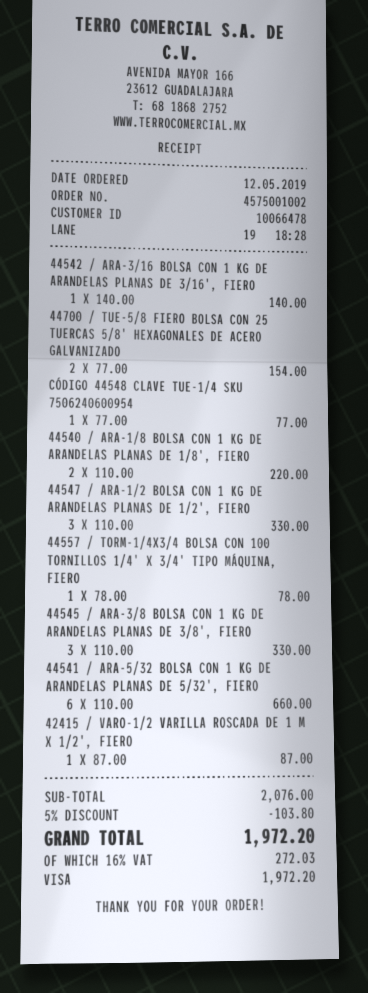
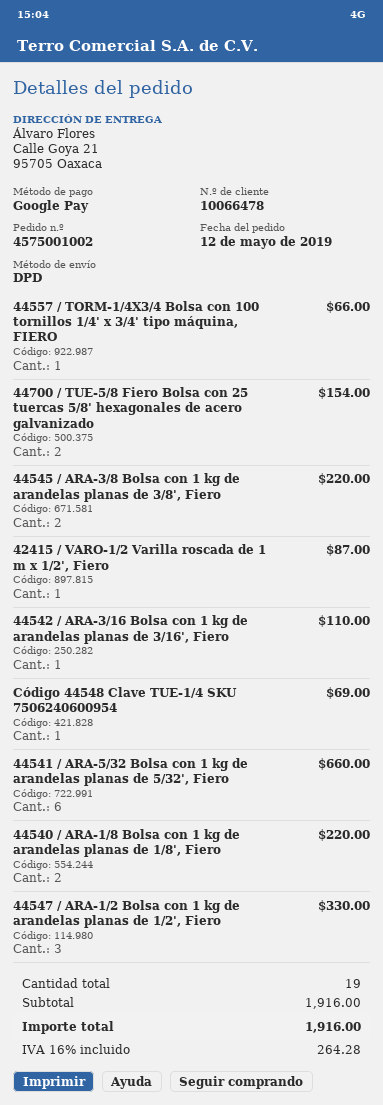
payment method: Visa -> Google Pay
44542 / ARA-3/16 BOLSA CON 1 KG DE ARANDELAS PLANAS DE 3/16', FIERO: 1 for 140.00 -> 1 for 110.00
CÓDIGO 44548 CLAVE TUE-1/4 SKU 7506240600954: 1 for 77.00 -> 1 for 69.00
44557 / TORM-1/4X3/4 BOLSA CON 100 TORNILLOS 1/4' X 3/4' TIPO MÁQUINA, FIERO: 1 for 78.00 -> 1 for 66.00
44545 / ARA-3/8 BOLSA CON 1 KG DE ARANDELAS PLANAS DE 3/8', FIERO: 3 for 330.00 -> 2 for 220.00
subtotal: 2076.00 -> 1916.00
discount: 5% = 103.80 -> none
tax: 16% = 272.03 -> 16% = 264.28
total: 1972.20 -> 1916.00

